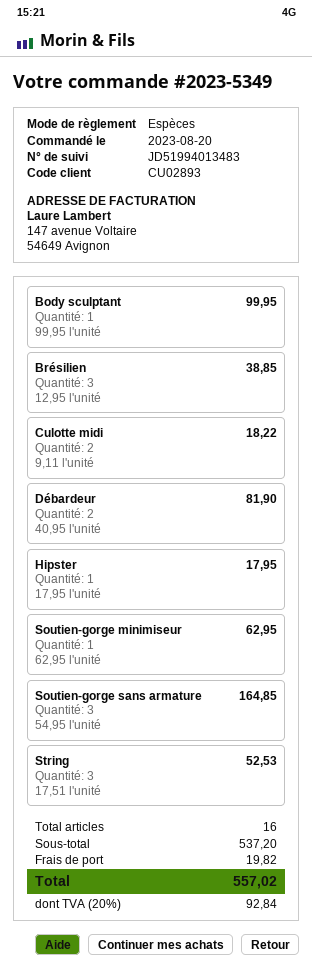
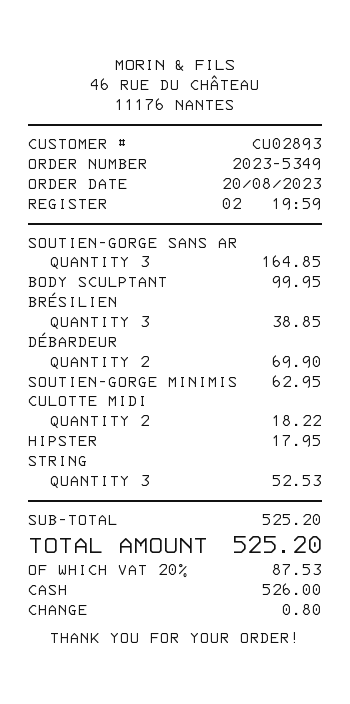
Débardeur: 2 for 81.90 -> 2 for 69.90
subtotal: 537.20 -> 525.20
shipping: 19.82 -> none
tax: 20% = 92.84 -> 20% = 87.53
total: 557.02 -> 525.20

